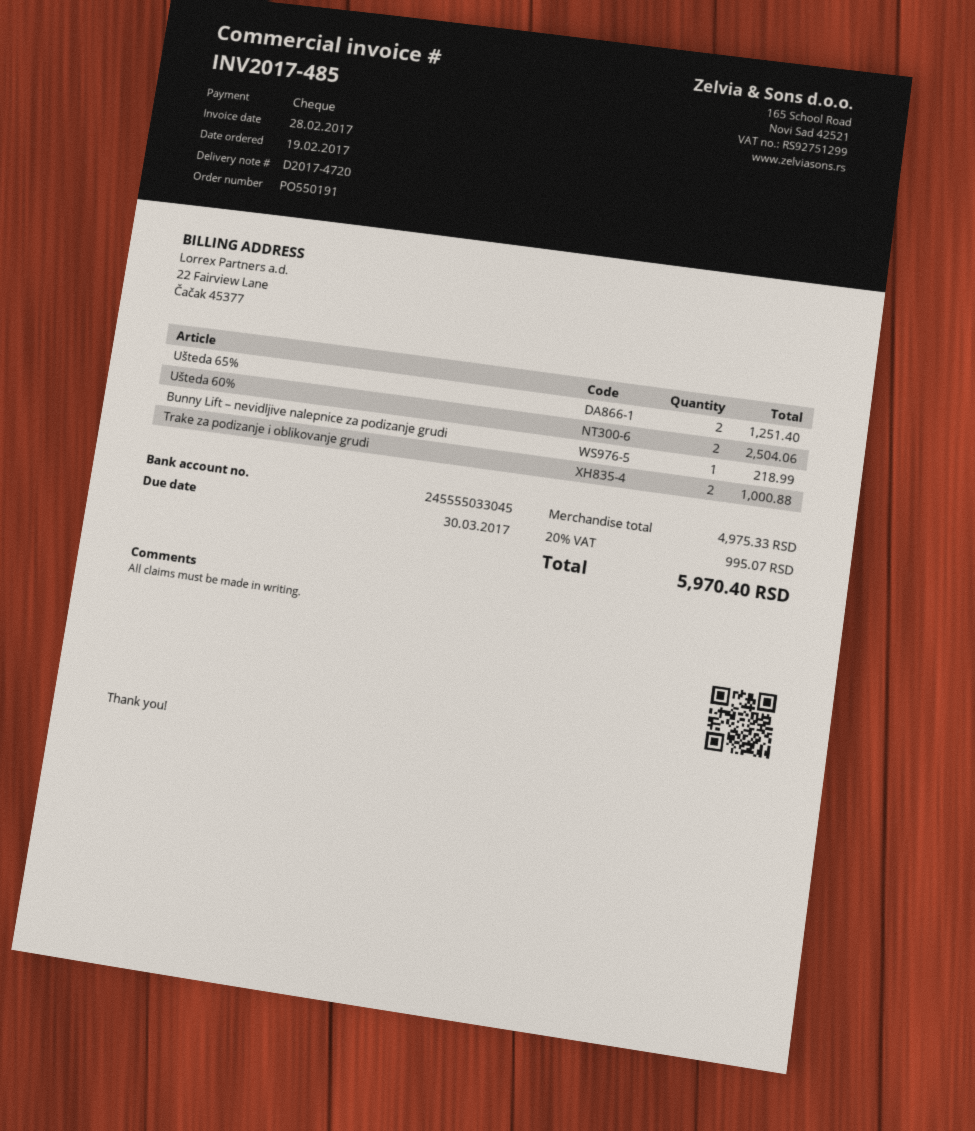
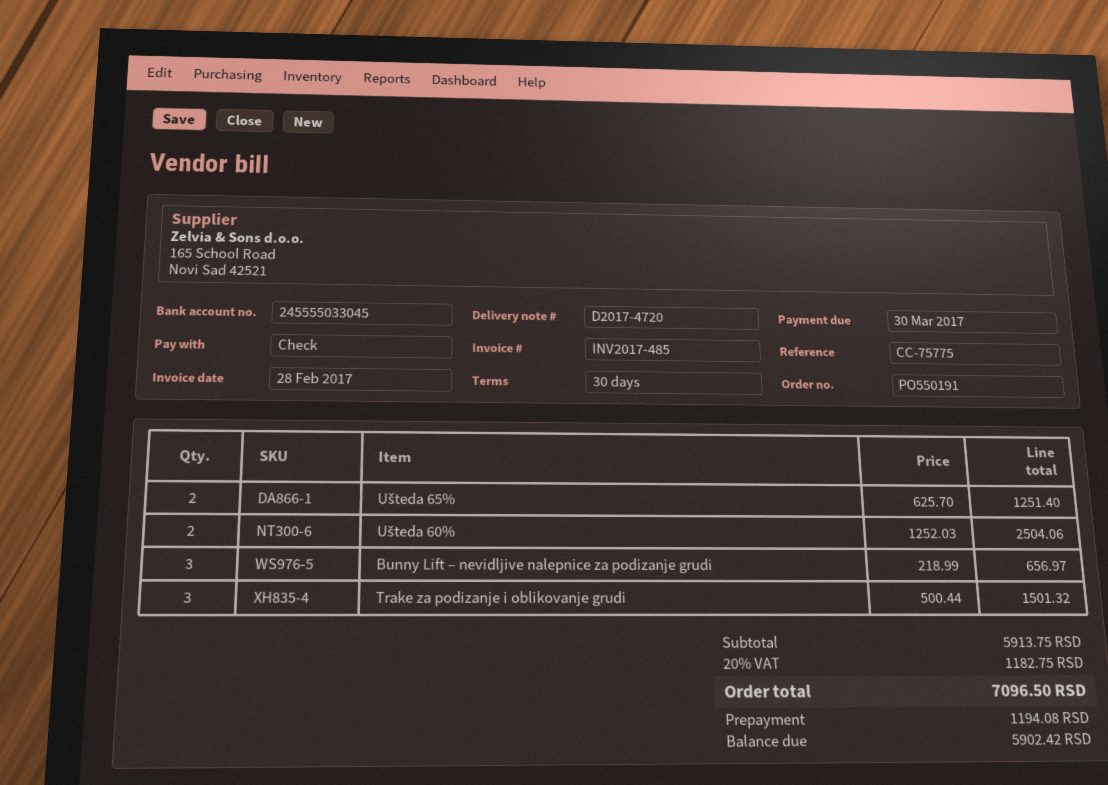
Bunny Lift – nevidljive nalepnice za podizanje grudi: 1 for 218.99 -> 3 for 656.97
Trake za podizanje i oblikovanje grudi: 2 for 1000.88 -> 3 for 1501.32
subtotal: 4975.33 -> 5913.75
tax: 20% = 995.07 -> 20% = 1182.75
total: 5970.40 -> 7096.50

